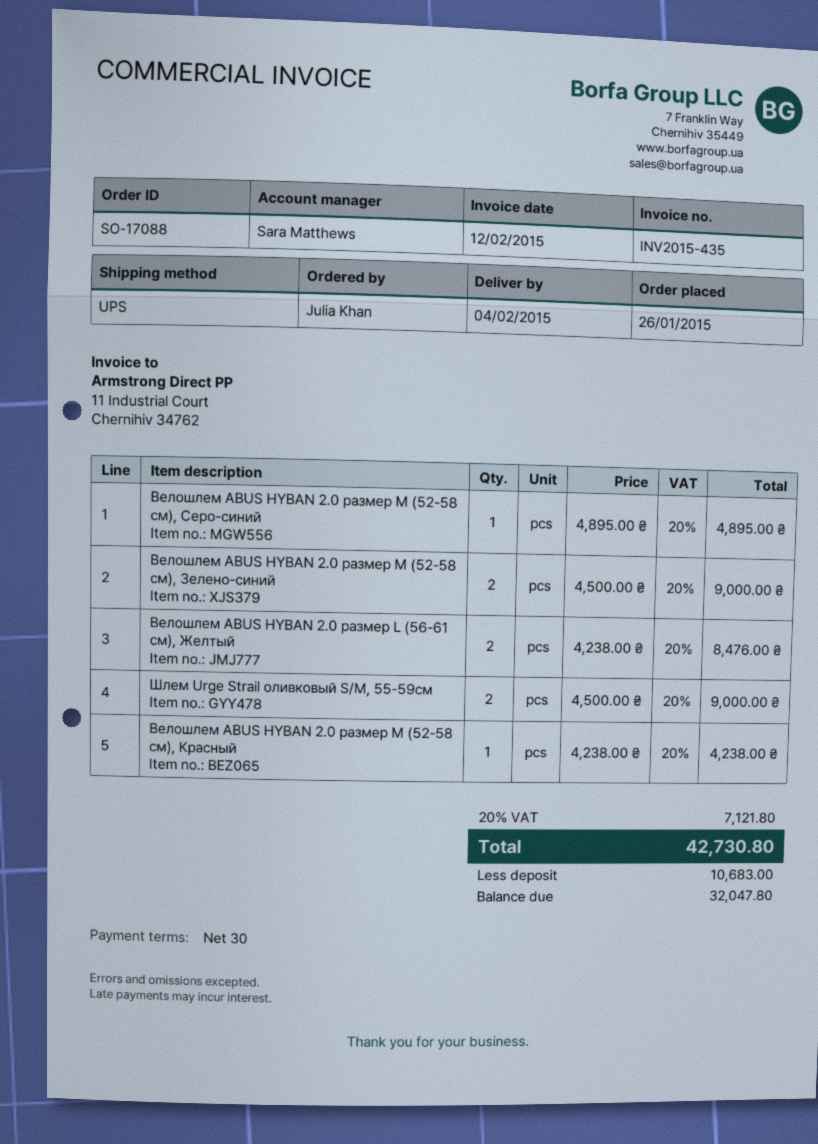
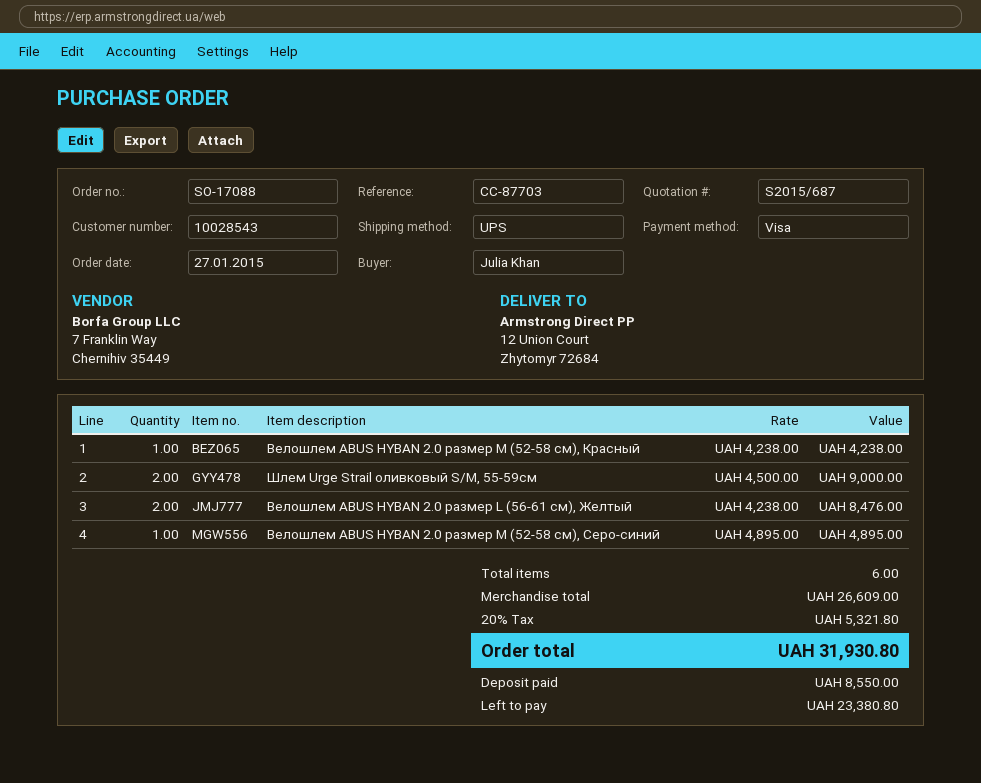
order date: 2015-01-26 -> 2015-01-27
Велошлем ABUS HYBAN 2.0 размер М (52-58 см), Зелено-синий: 2 x 4500.00 = 9000.00 -> none
tax: 20% = 7121.80 -> 20% = 5321.80
total: 42730.80 -> 31930.80
deposit: 10683.00 -> 8550.00
balance: 32047.80 -> 23380.80

